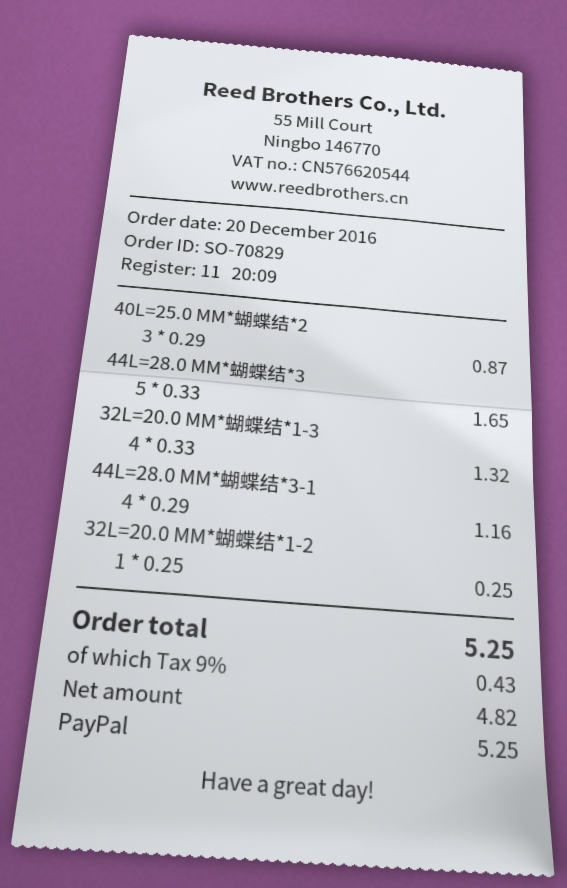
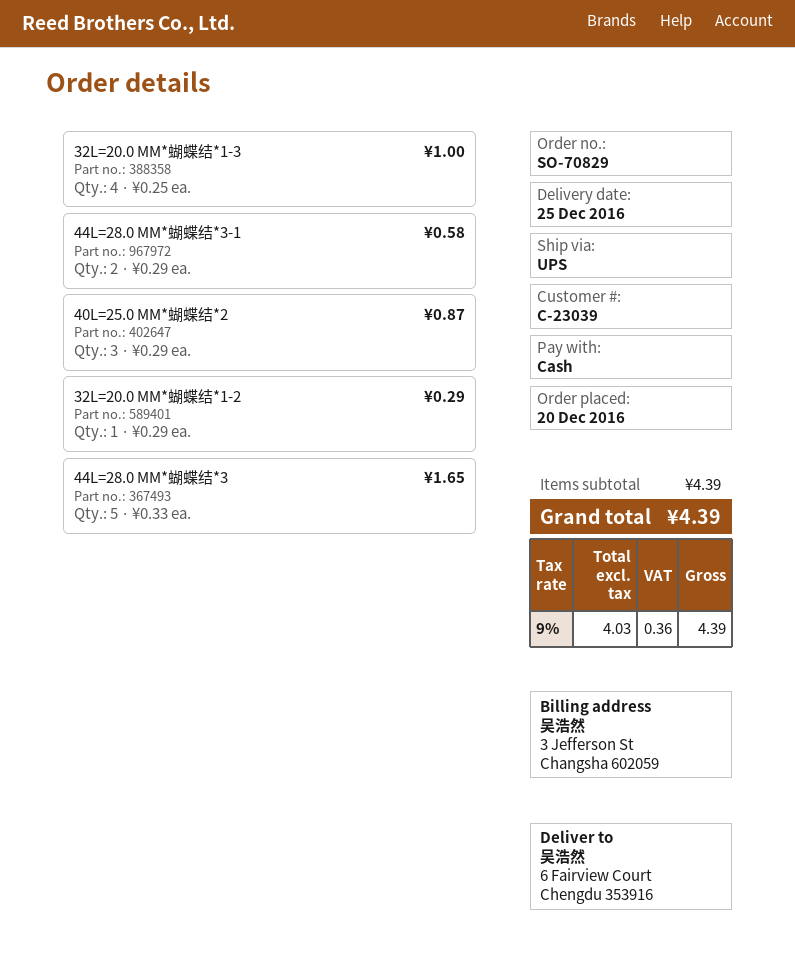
payment method: PayPal -> cash
32L=20.0 MM*蝴蝶结*1-3: 4 x 0.33 = 1.32 -> 4 x 0.25 = 1.00
44L=28.0 MM*蝴蝶结*3-1: 4 x 0.29 = 1.16 -> 2 x 0.29 = 0.58
32L=20.0 MM*蝴蝶结*1-2: 1 x 0.25 = 0.25 -> 1 x 0.29 = 0.29
net: 4.82 -> 4.03
tax: 9% = 0.43 -> 9% = 0.36
total: 5.25 -> 4.39

